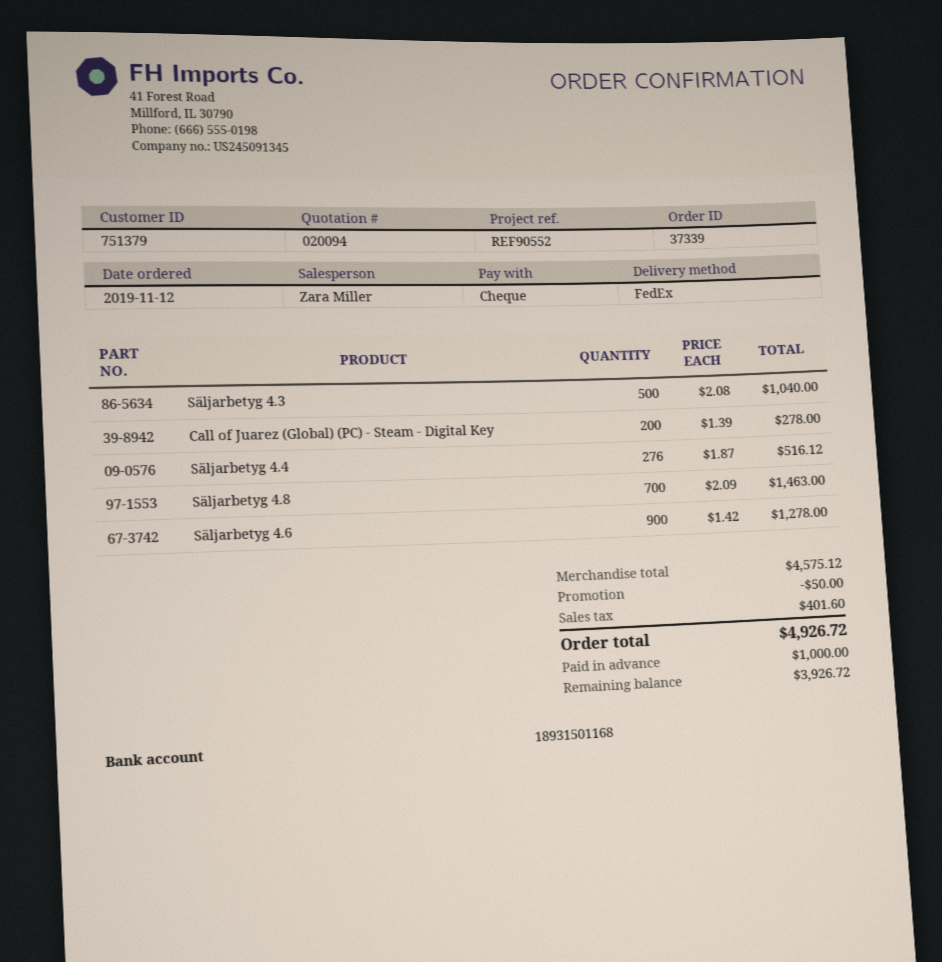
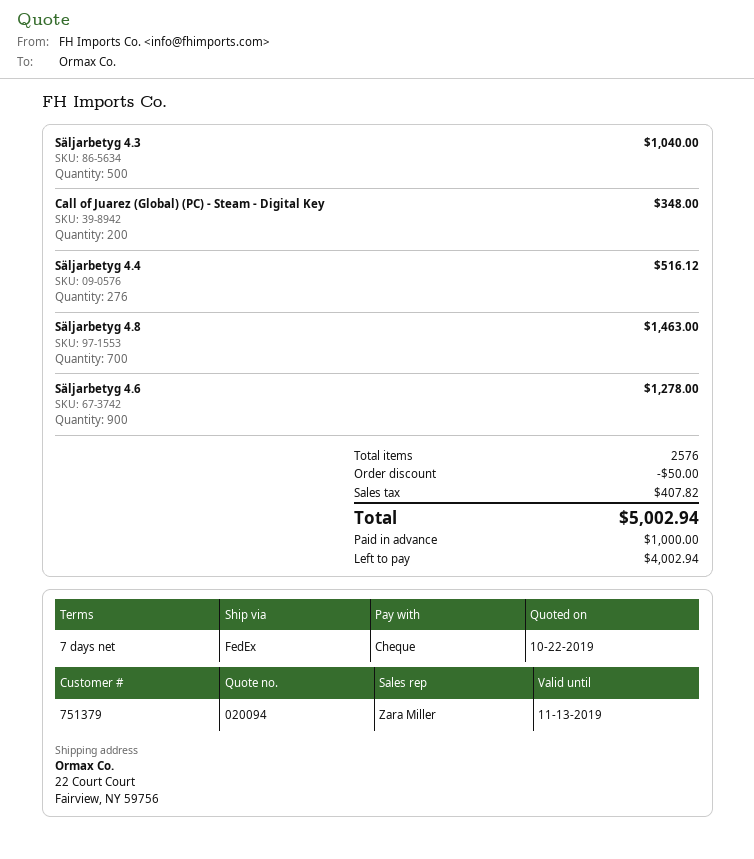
Call of Juarez (Global) (PC) - Steam - Digital Key: 200 for 278.00 -> 200 for 348.00
tax: 401.60 -> 407.82
total: 4926.72 -> 5002.94
balance: 3926.72 -> 4002.94

